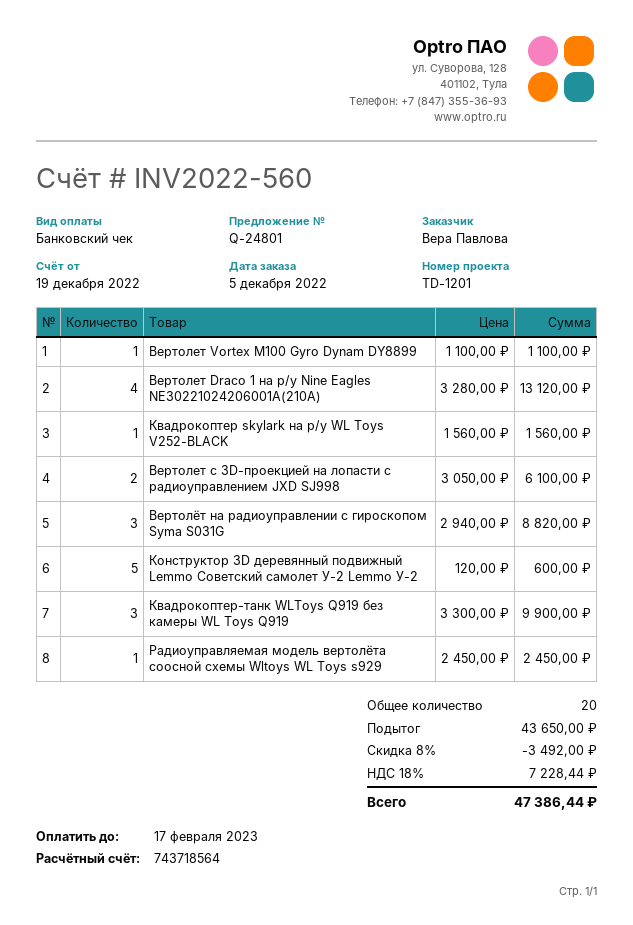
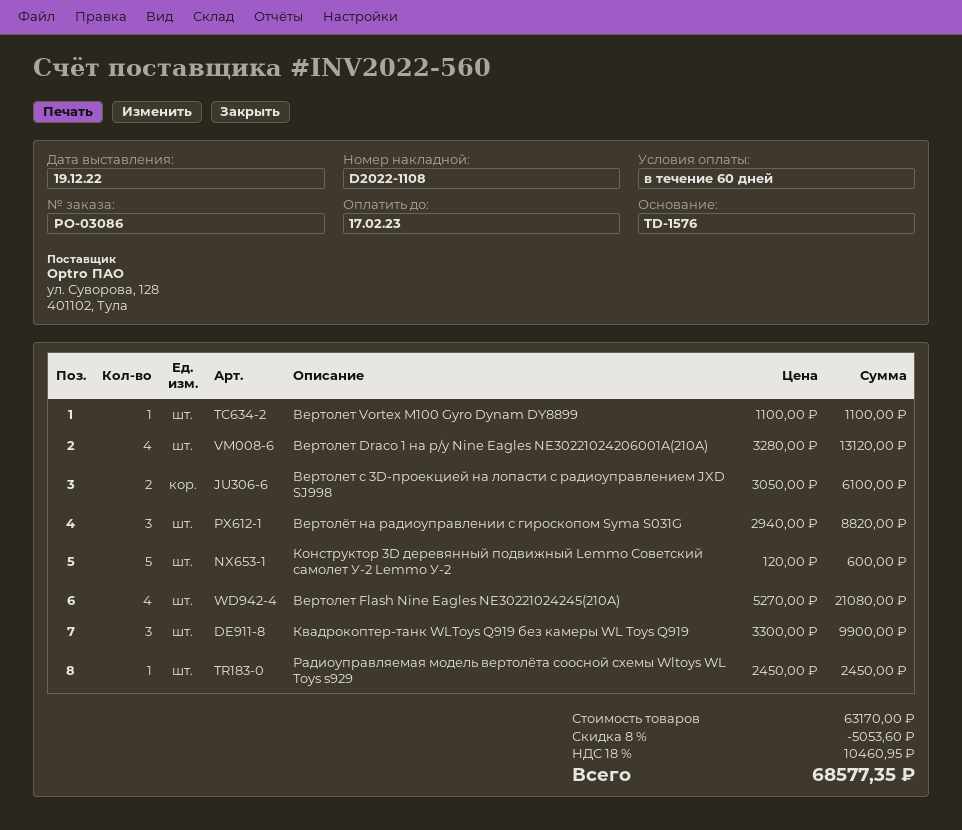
reference: TD-1201 -> TD-1576
Квадрокоптер skylark на р/у WL Toys V252-BLACK: 1 x 1560.00 = 1560.00 -> none
Вертолет Flash Nine Eagles NE30221024245(210A): none -> 4 x 5270.00 = 21080.00
subtotal: 43650.00 -> 63170.00
discount: 8% = 3492.00 -> 8% = 5053.60
tax: 18% = 7228.44 -> 18% = 10460.95
total: 47386.44 -> 68577.35

